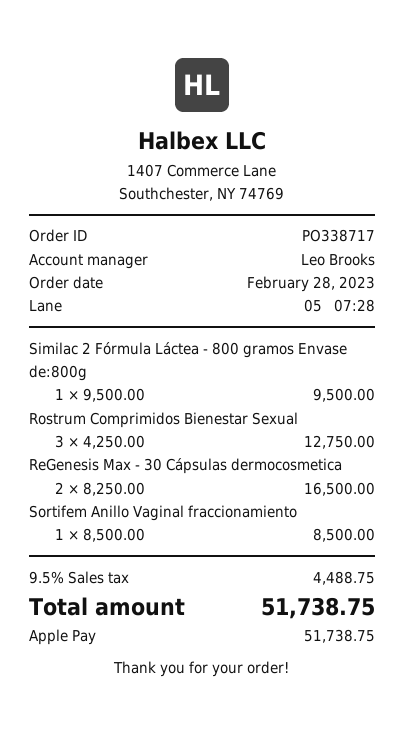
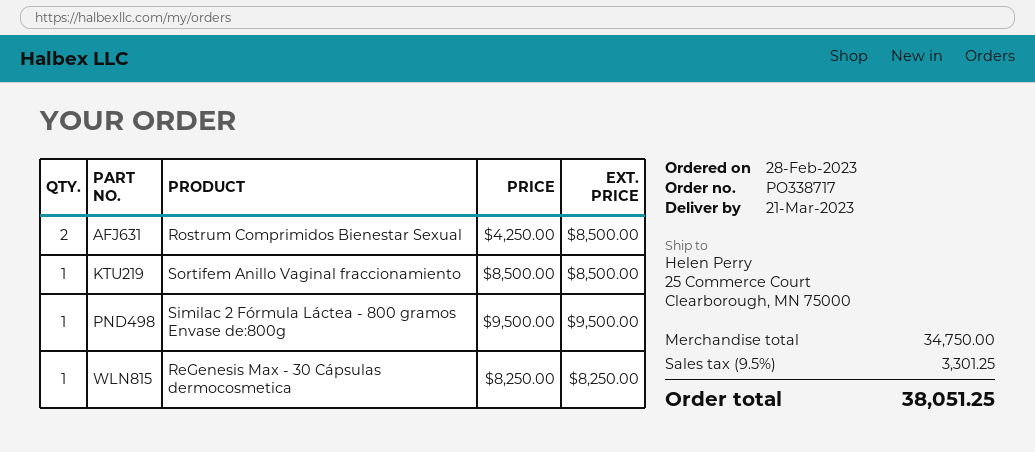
Rostrum Comprimidos Bienestar Sexual: 3 x 4250.00 = 12750.00 -> 2 x 4250.00 = 8500.00
ReGenesis Max - 30 Cápsulas dermocosmetica: 2 x 8250.00 = 16500.00 -> 1 x 8250.00 = 8250.00
tax: 9.5% = 4488.75 -> 9.5% = 3301.25
total: 51738.75 -> 38051.25

